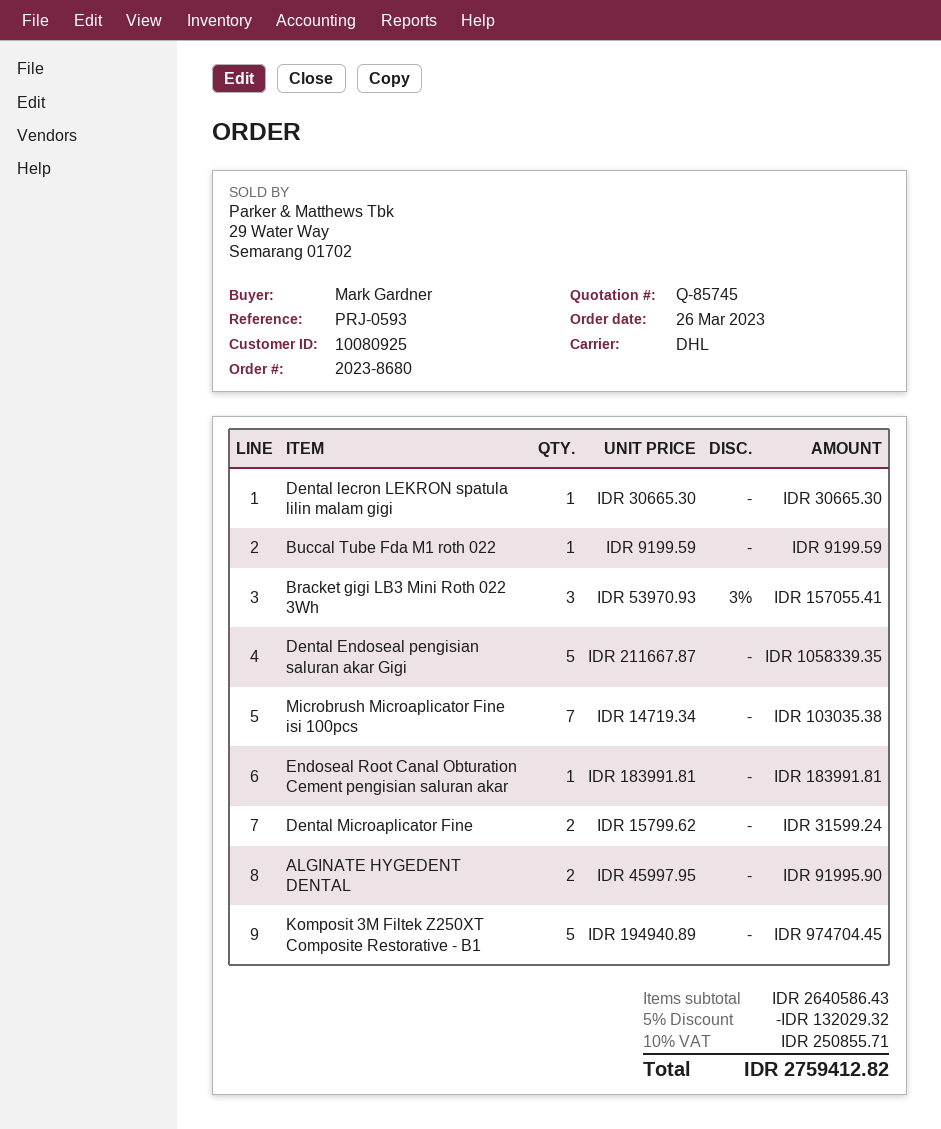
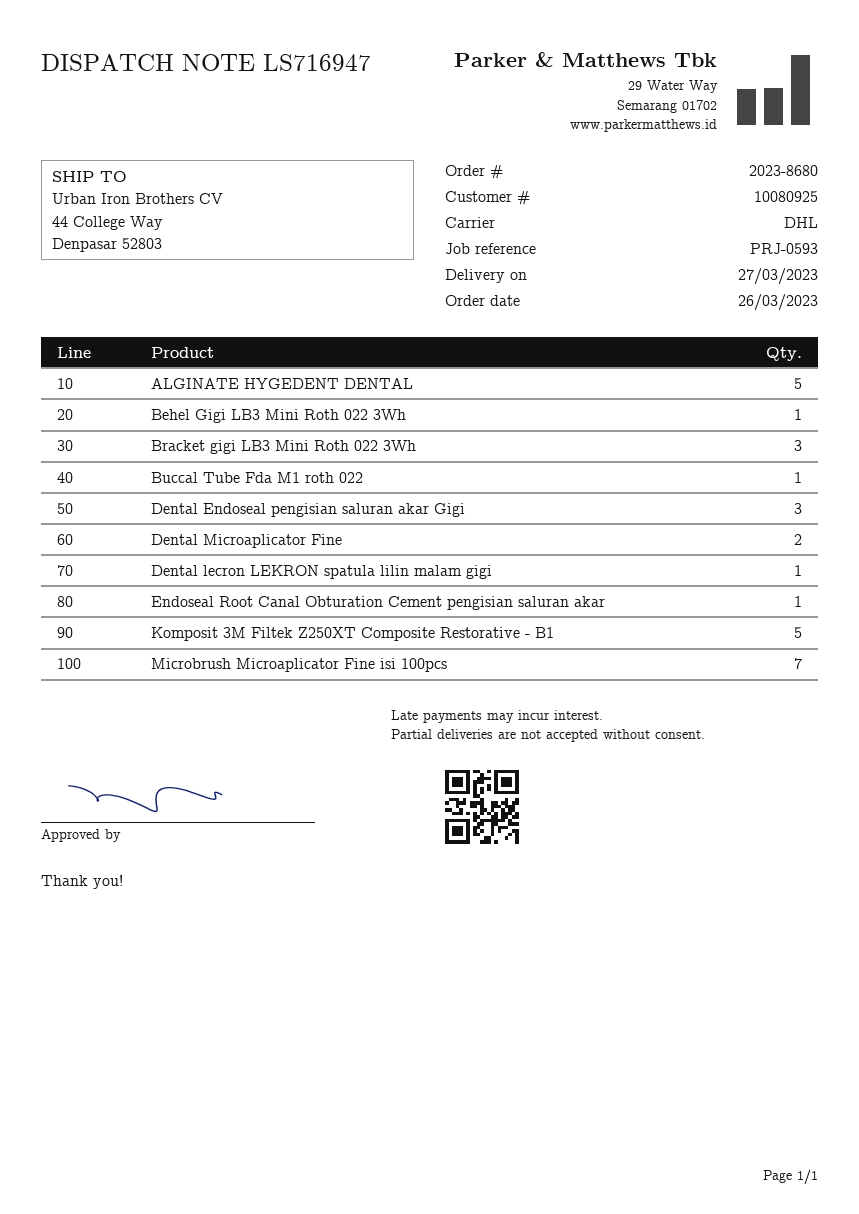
Dental Endoseal pengisian saluran akar Gigi: 5 -> 3
ALGINATE HYGEDENT DENTAL: 2 -> 5
Behel Gigi LB3 Mini Roth 022 3Wh: none -> 1

